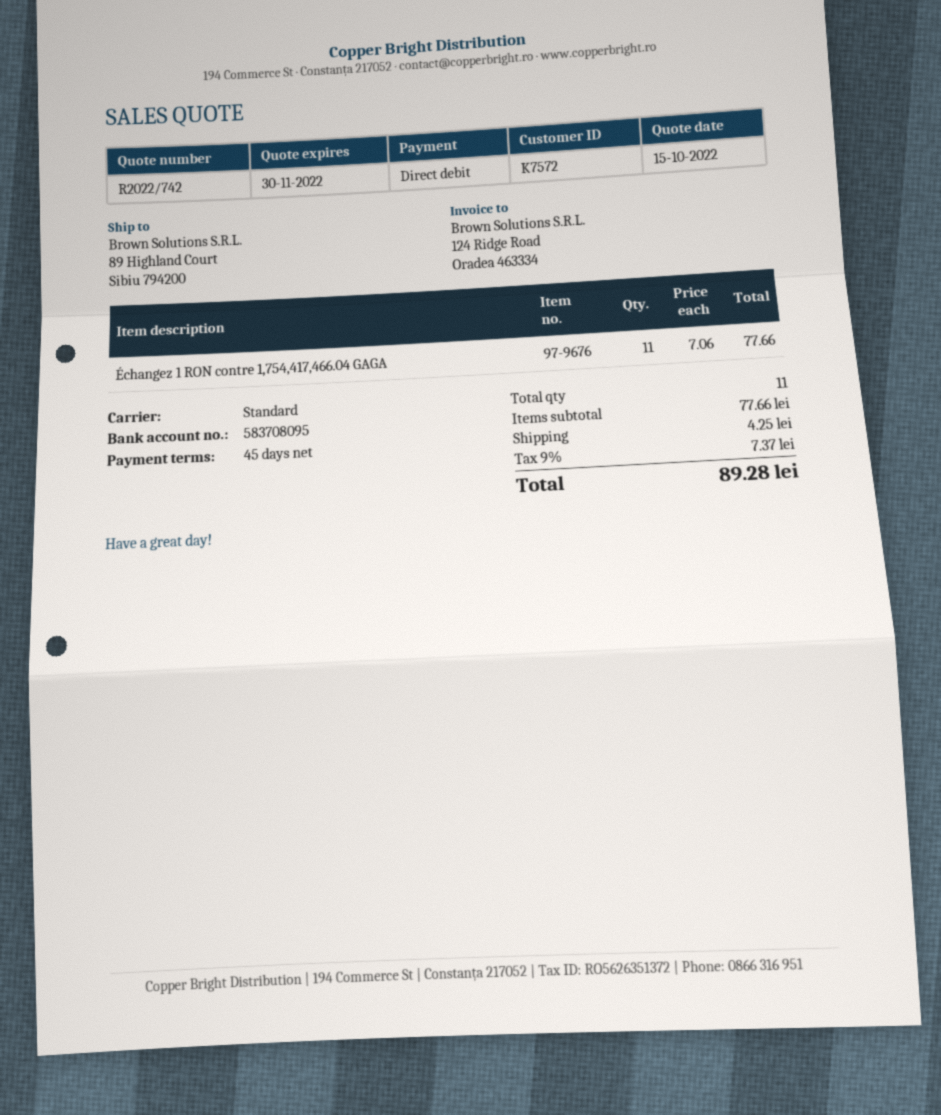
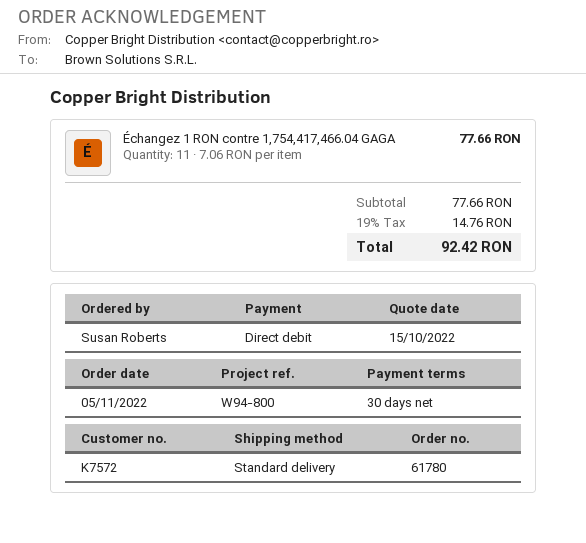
payment terms: 45 days -> 30 days
shipping: 4.25 -> none
tax: 9% = 7.37 -> 19% = 14.76
total: 89.28 -> 92.42

